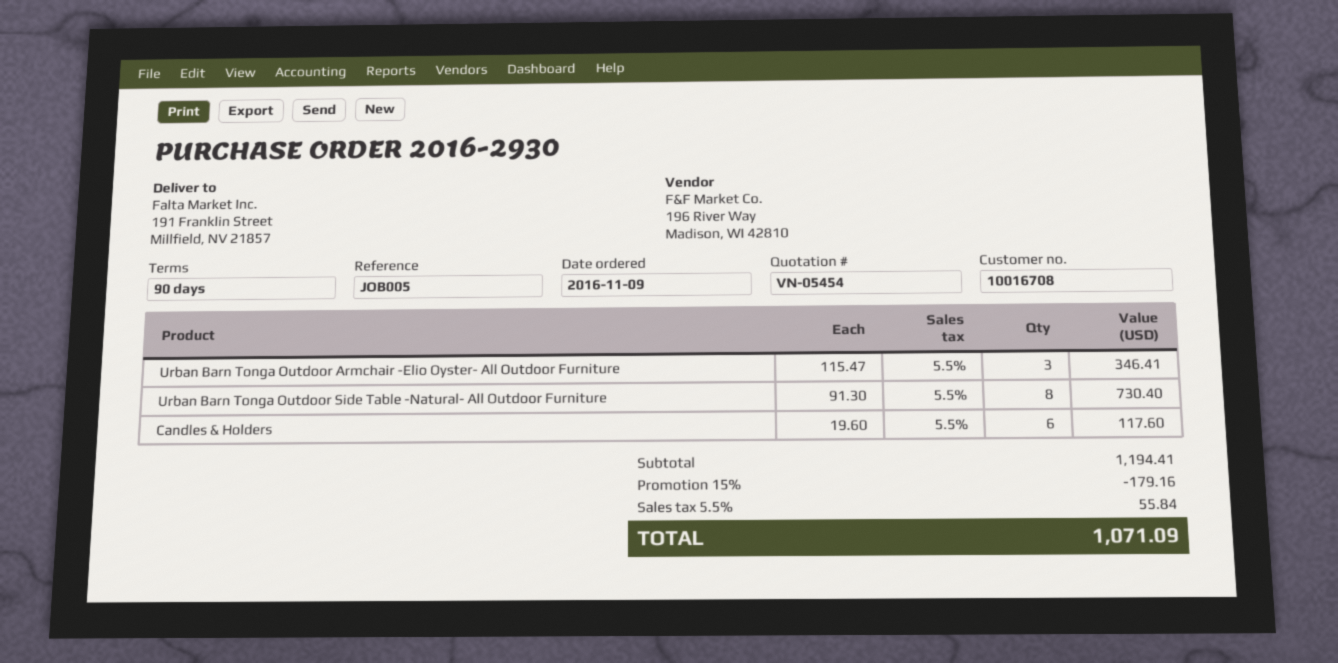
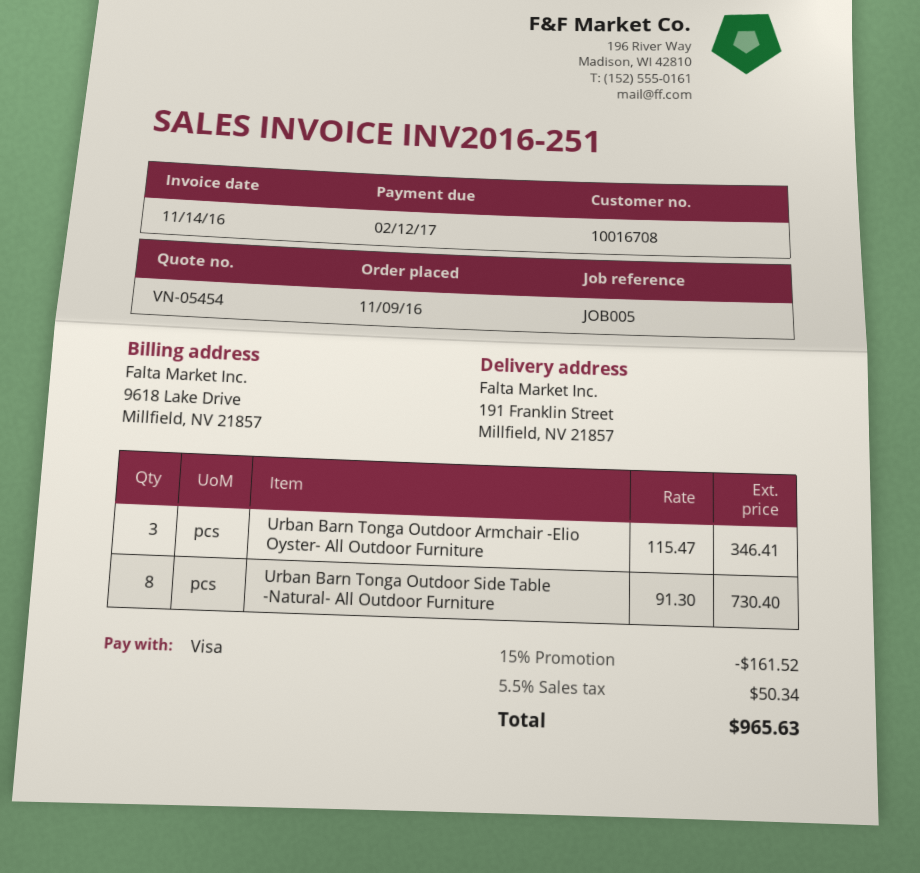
Candles & Holders: 6 x 19.60 = 117.60 -> none
discount: 15% = 179.16 -> 15% = 161.52
tax: 5.5% = 55.84 -> 5.5% = 50.34
total: 1071.09 -> 965.63

